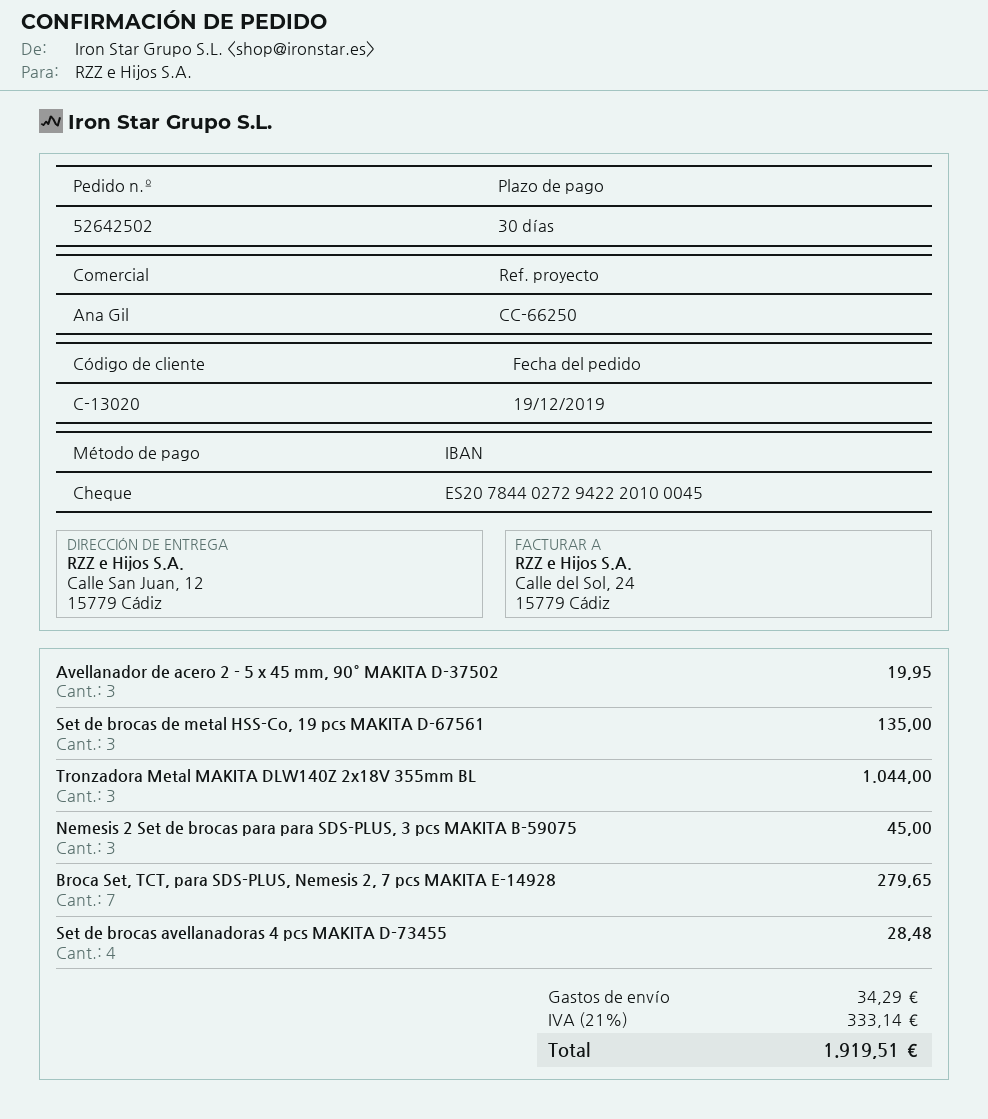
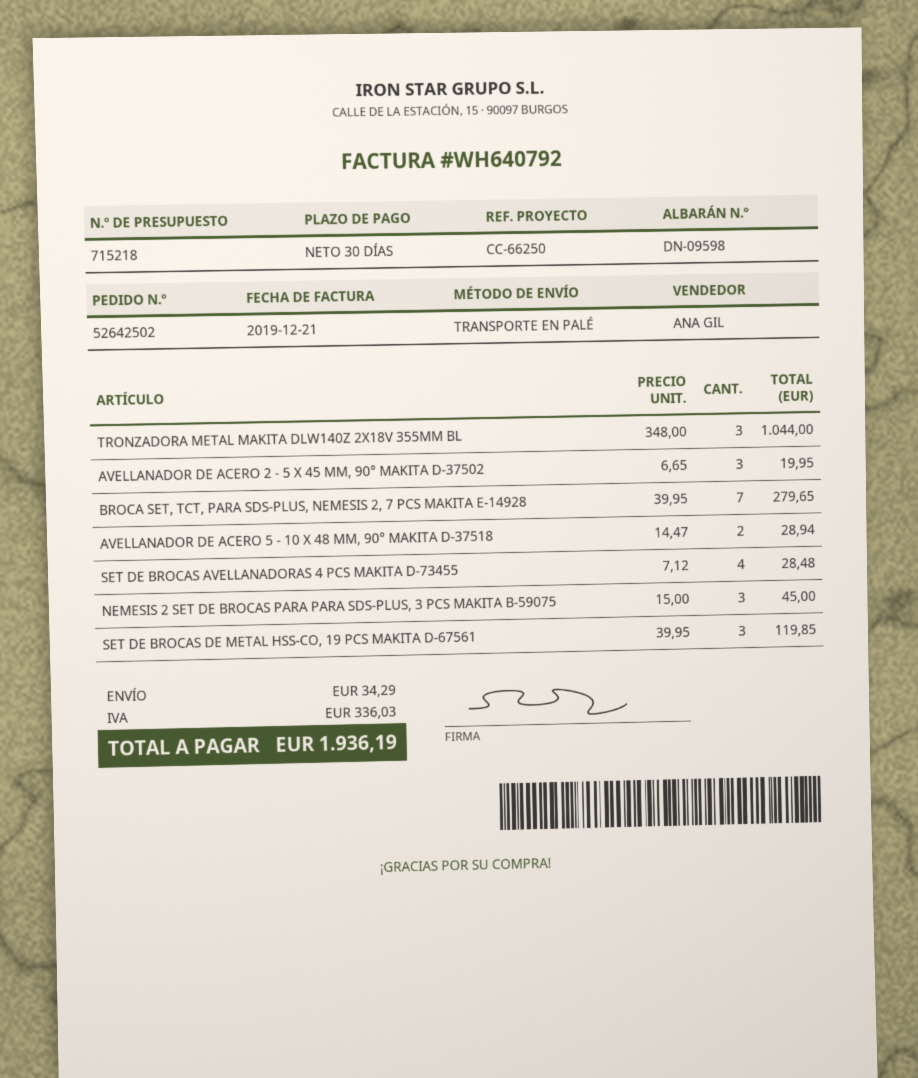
Set de brocas de metal HSS-Co, 19 pcs MAKITA D-67561: 3 for 135.00 -> 3 for 119.85
AVELLANADOR DE ACERO 5 - 10 X 48 MM, 90° MAKITA D-37518: none -> 2 for 28.94
tax: 333.14 -> 336.03
total: 1919.51 -> 1936.19

